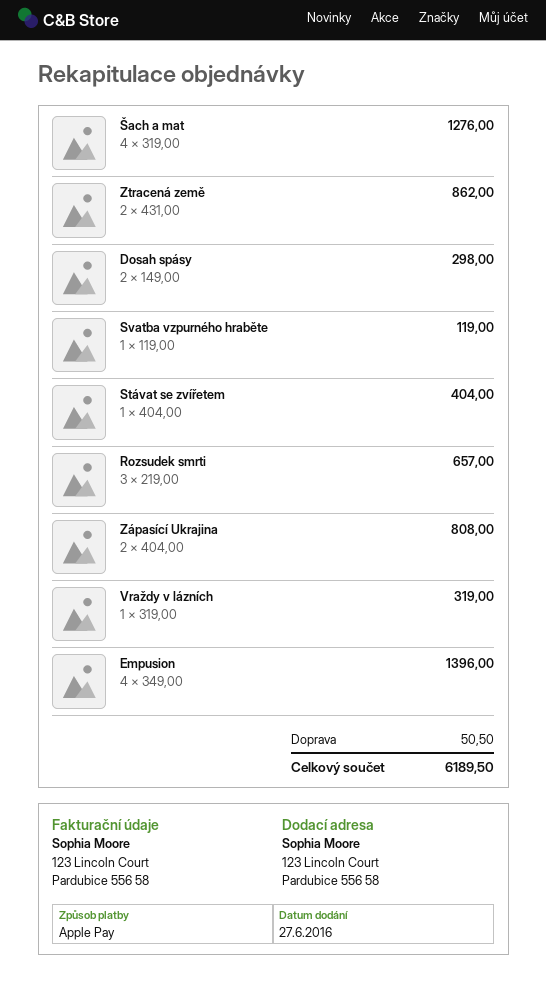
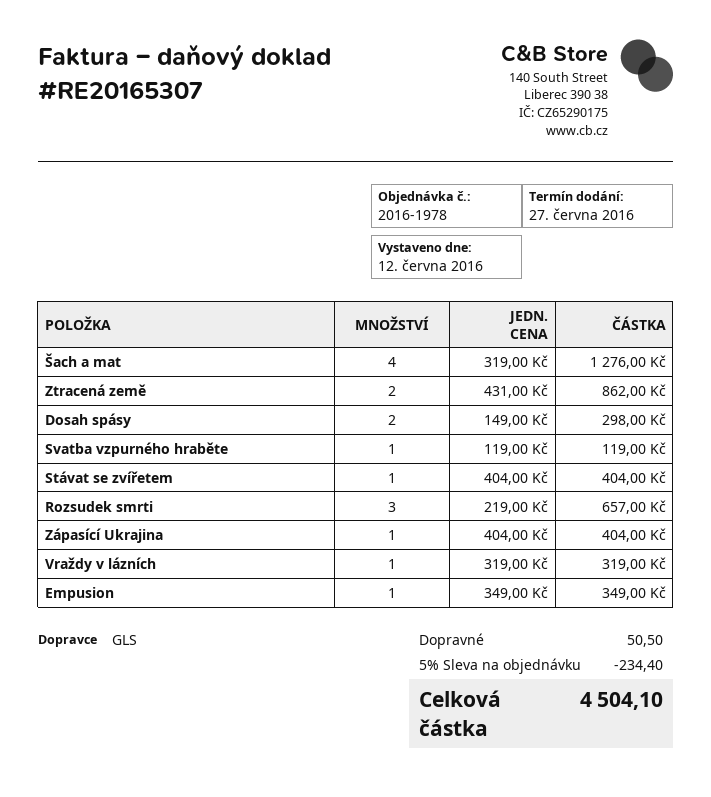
Zápasící Ukrajina: 2 x 404.00 = 808.00 -> 1 x 404.00 = 404.00
Empusion: 4 x 349.00 = 1396.00 -> 1 x 349.00 = 349.00
discount: none -> 5% = 234.40
total: 6189.50 -> 4504.10

